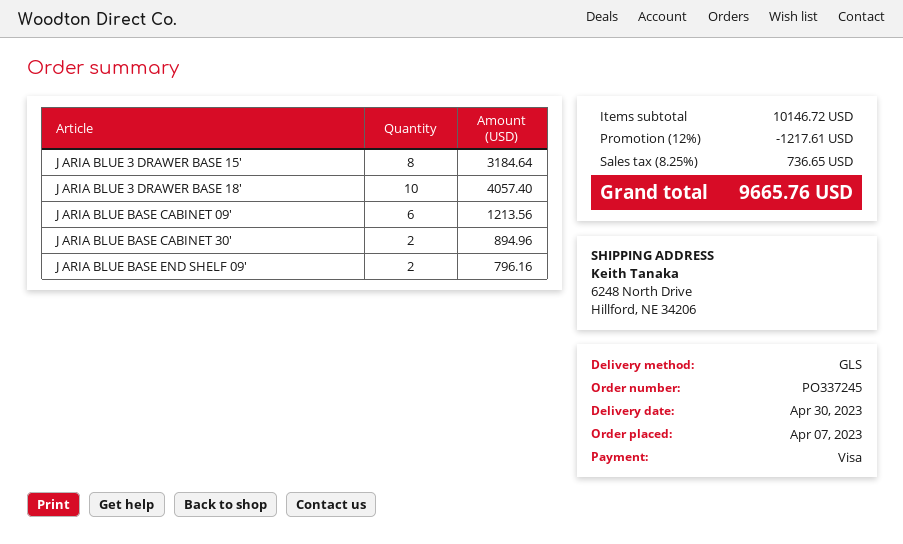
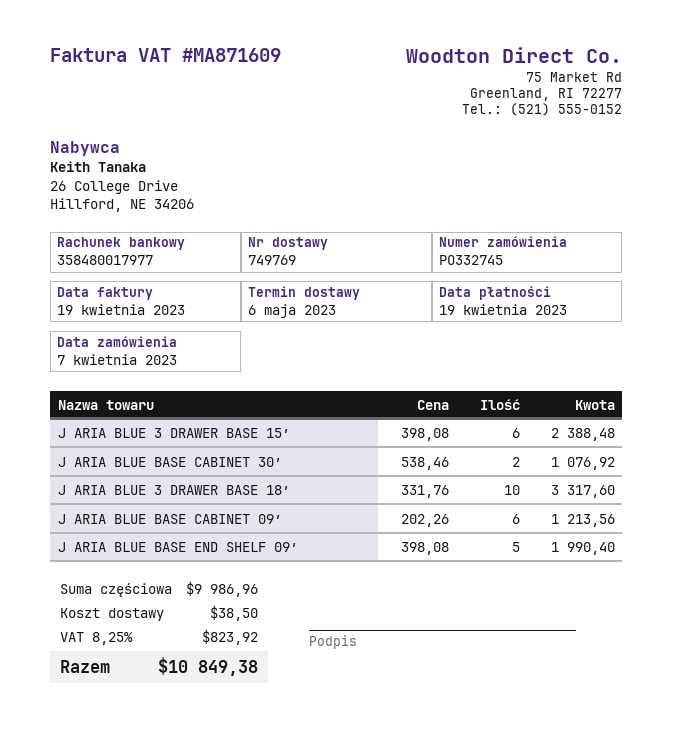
order number: PO337245 -> PO332745
delivery date: 2023-04-30 -> 2023-05-06
J ARIA BLUE 3 DRAWER BASE 15′: 8 for 3184.64 -> 6 for 2388.48
J ARIA BLUE 3 DRAWER BASE 18′: 10 for 4057.40 -> 10 for 3317.60
J ARIA BLUE BASE CABINET 30′: 2 for 894.96 -> 2 for 1076.92
J ARIA BLUE BASE END SHELF 09′: 2 for 796.16 -> 5 for 1990.40
subtotal: 10146.72 -> 9986.96
discount: 12% = 1217.61 -> none
shipping: none -> 38.50
tax: 8.25% = 736.65 -> 8.25% = 823.92
total: 9665.76 -> 10849.38

